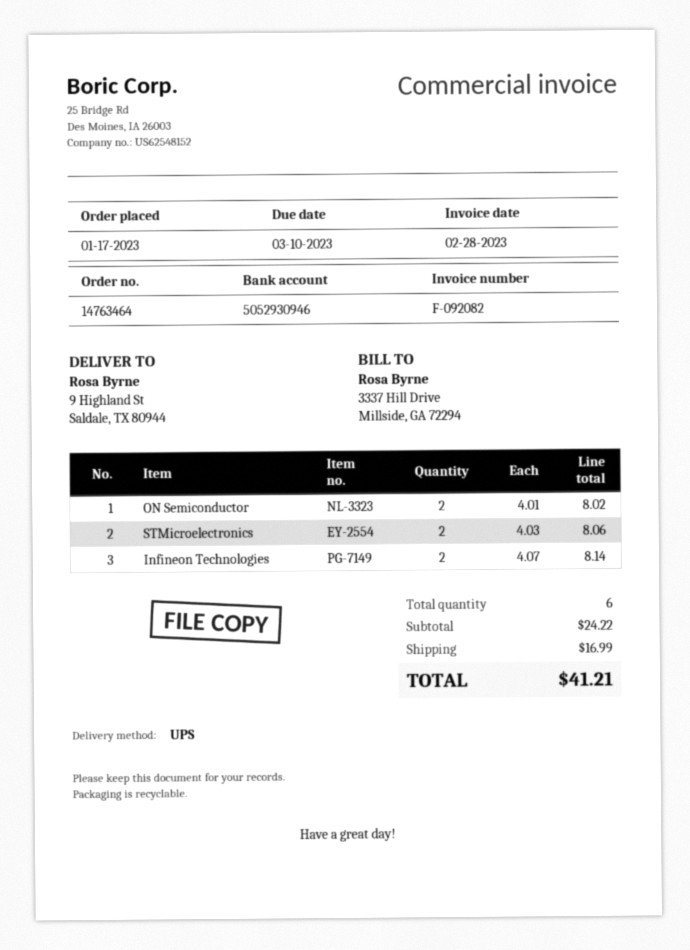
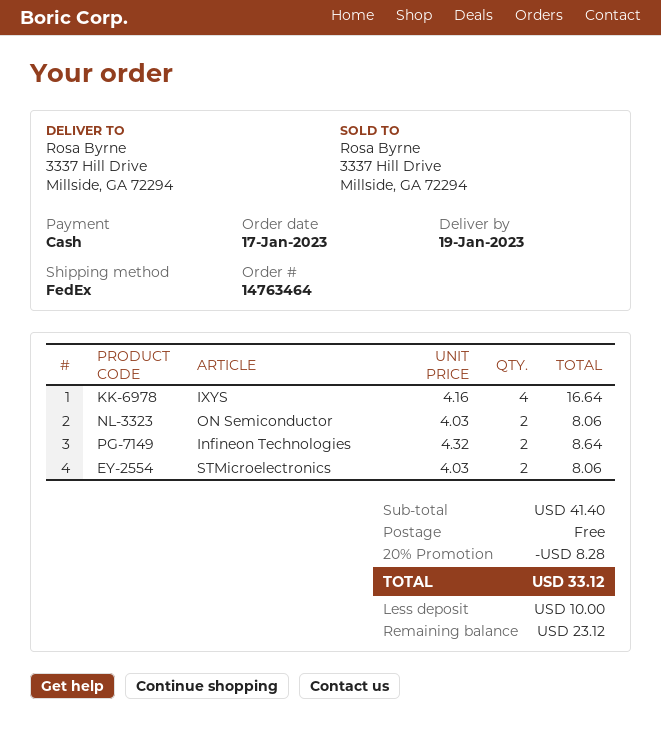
shipping method: UPS -> FedEx
ship to: 9 Highland St, Saldale, TX 80944 -> 3337 Hill Drive, Millside, GA 72294
ON Semiconductor: 2 x 4.01 = 8.02 -> 2 x 4.03 = 8.06
Infineon Technologies: 2 x 4.07 = 8.14 -> 2 x 4.32 = 8.64
IXYS: none -> 4 x 4.16 = 16.64
subtotal: 24.22 -> 41.40
discount: none -> 20% = 8.28
shipping: 16.99 -> 0.00
total: 41.21 -> 33.12

